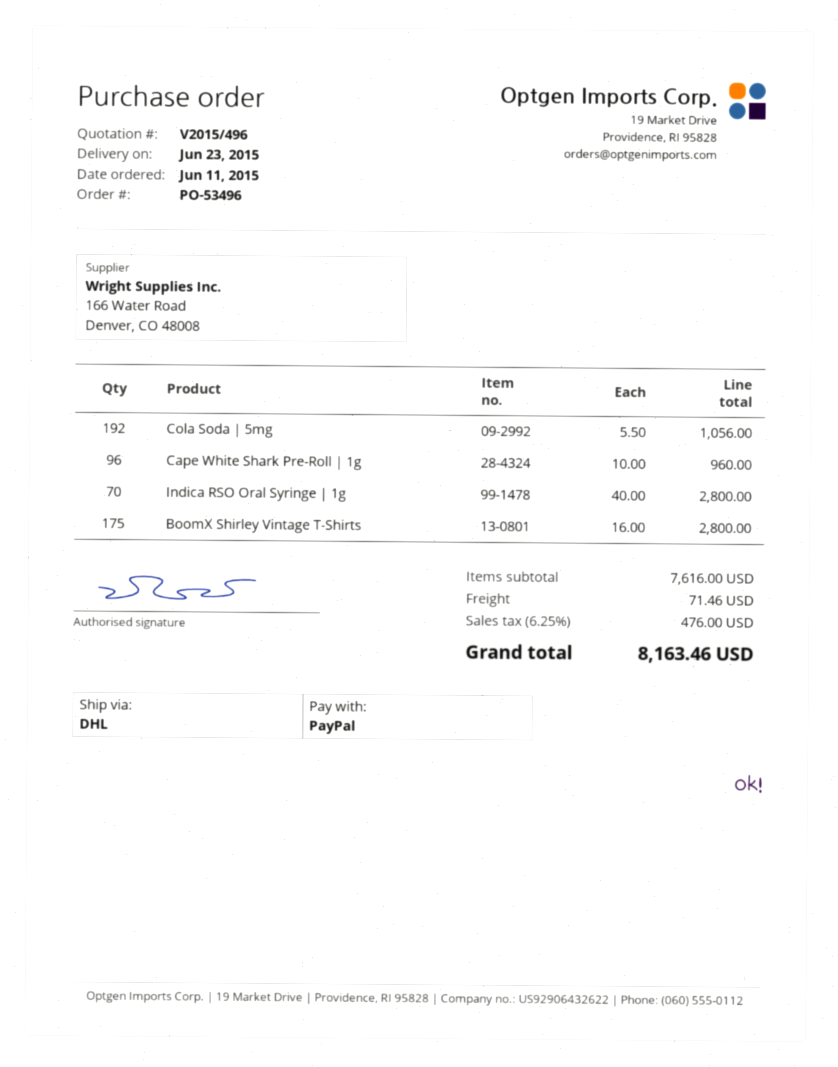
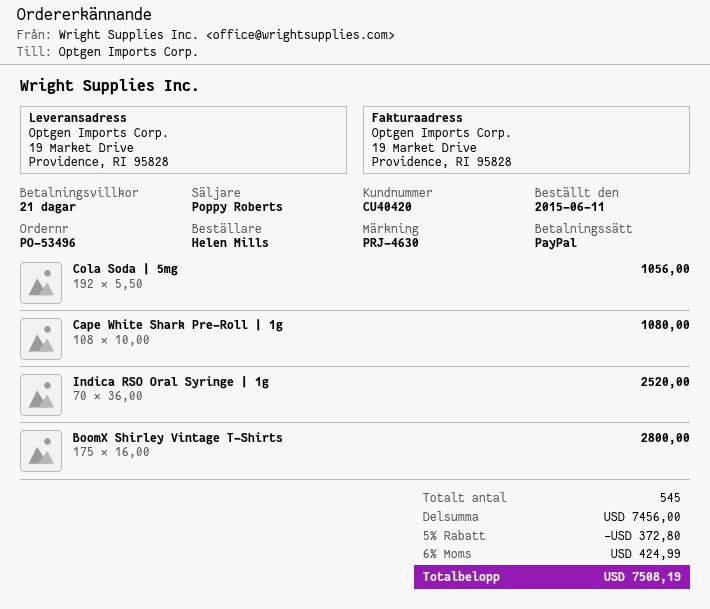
Cape White Shark Pre-Roll | 1g: 96 x 10.00 = 960.00 -> 108 x 10.00 = 1080.00
Indica RSO Oral Syringe | 1g: 70 x 40.00 = 2800.00 -> 70 x 36.00 = 2520.00
subtotal: 7616.00 -> 7456.00
discount: none -> 5% = 372.80
shipping: 71.46 -> none
tax: 6.25% = 476.00 -> 6% = 424.99
total: 8163.46 -> 7508.19

